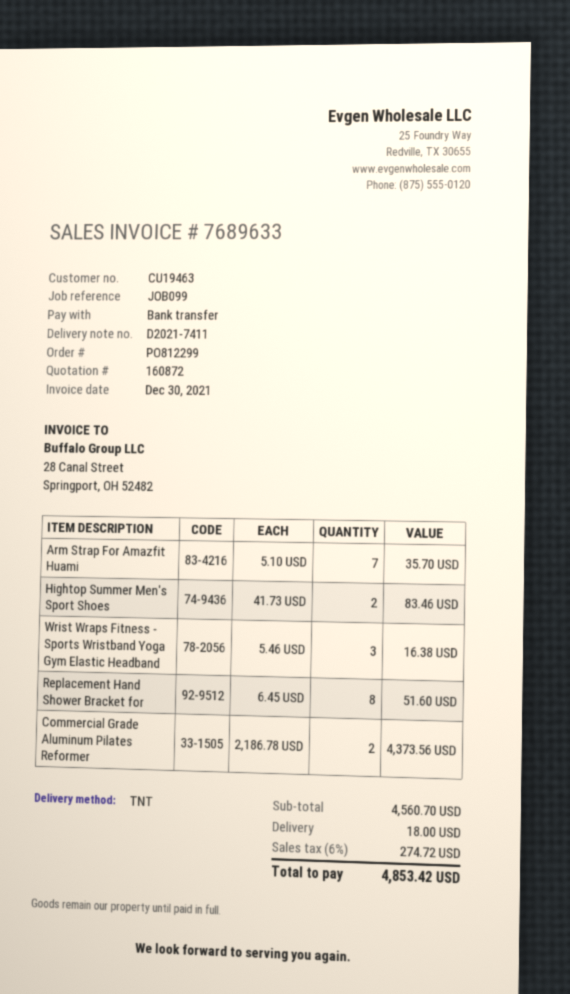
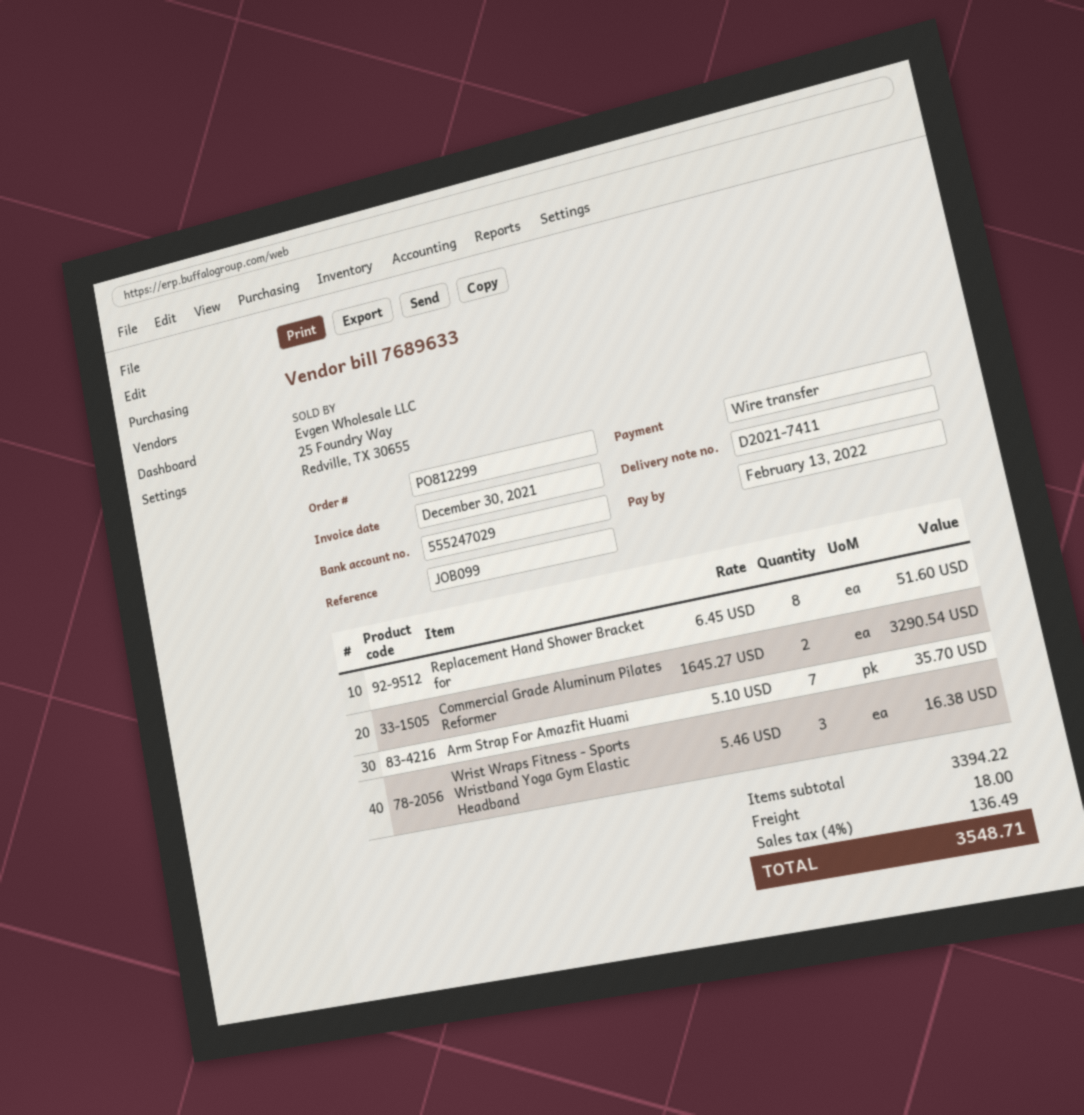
Hightop Summer Men's Sport Shoes: 2 x 41.73 = 83.46 -> none
Commercial Grade Aluminum Pilates Reformer: 2 x 2186.78 = 4373.56 -> 2 x 1645.27 = 3290.54
subtotal: 4560.70 -> 3394.22
tax: 6% = 274.72 -> 4% = 136.49
total: 4853.42 -> 3548.71

